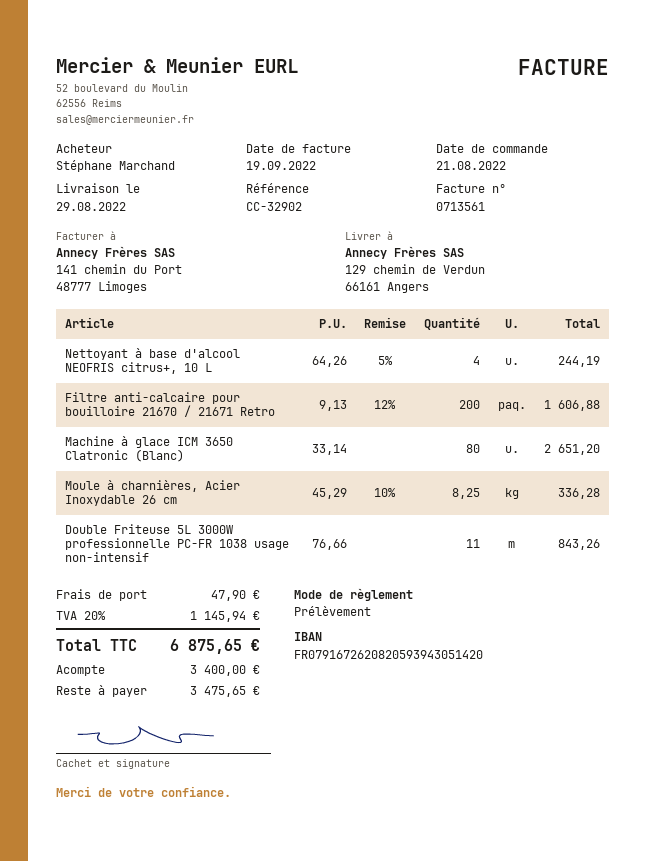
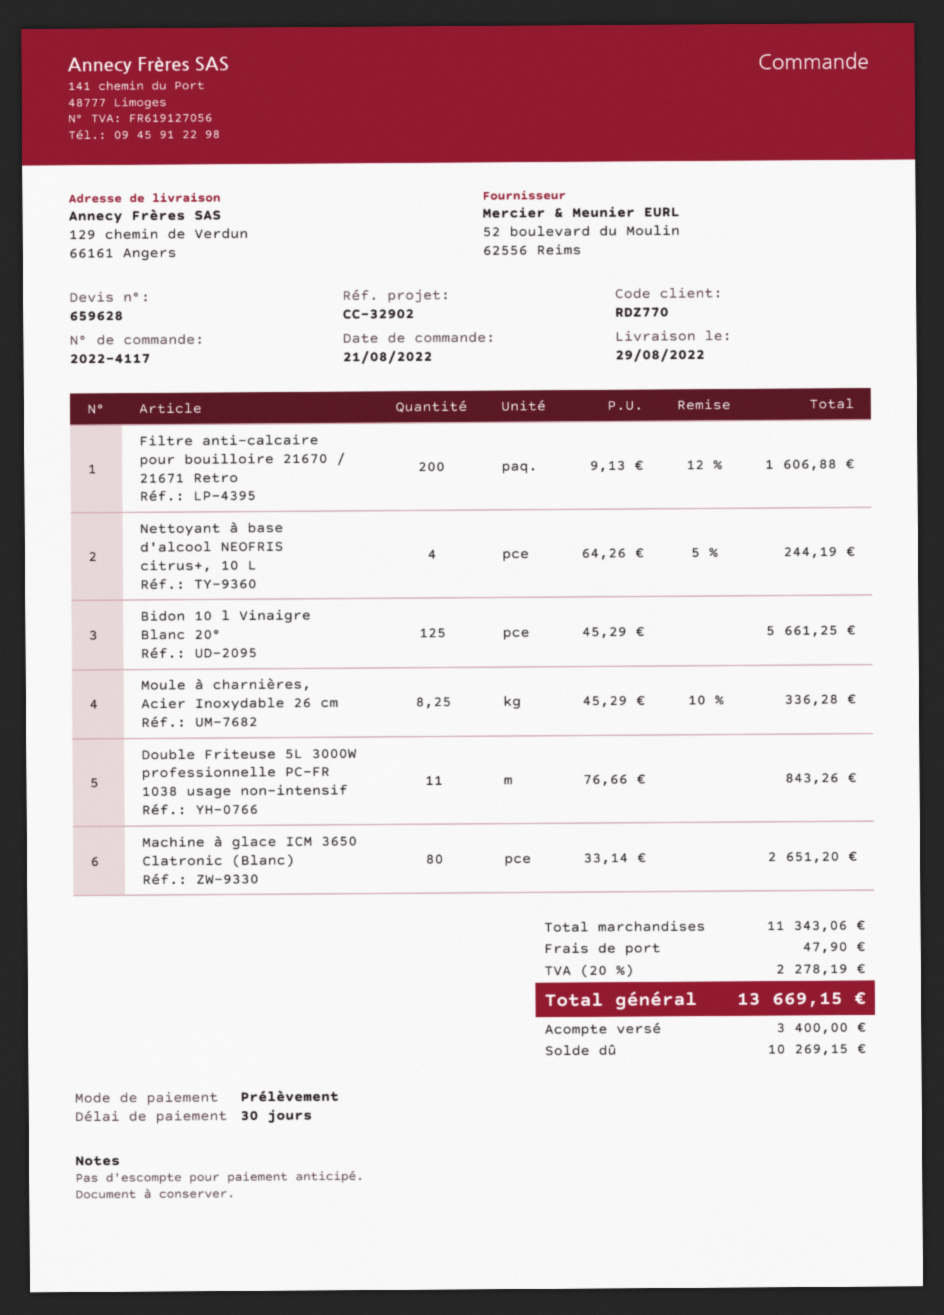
Bidon 10 l Vinaigre Blanc 20°: none -> 125 x 45.29 = 5661.25
tax: 20% = 1145.94 -> 20% = 2278.19
total: 6875.65 -> 13669.15
balance: 3475.65 -> 10269.15

